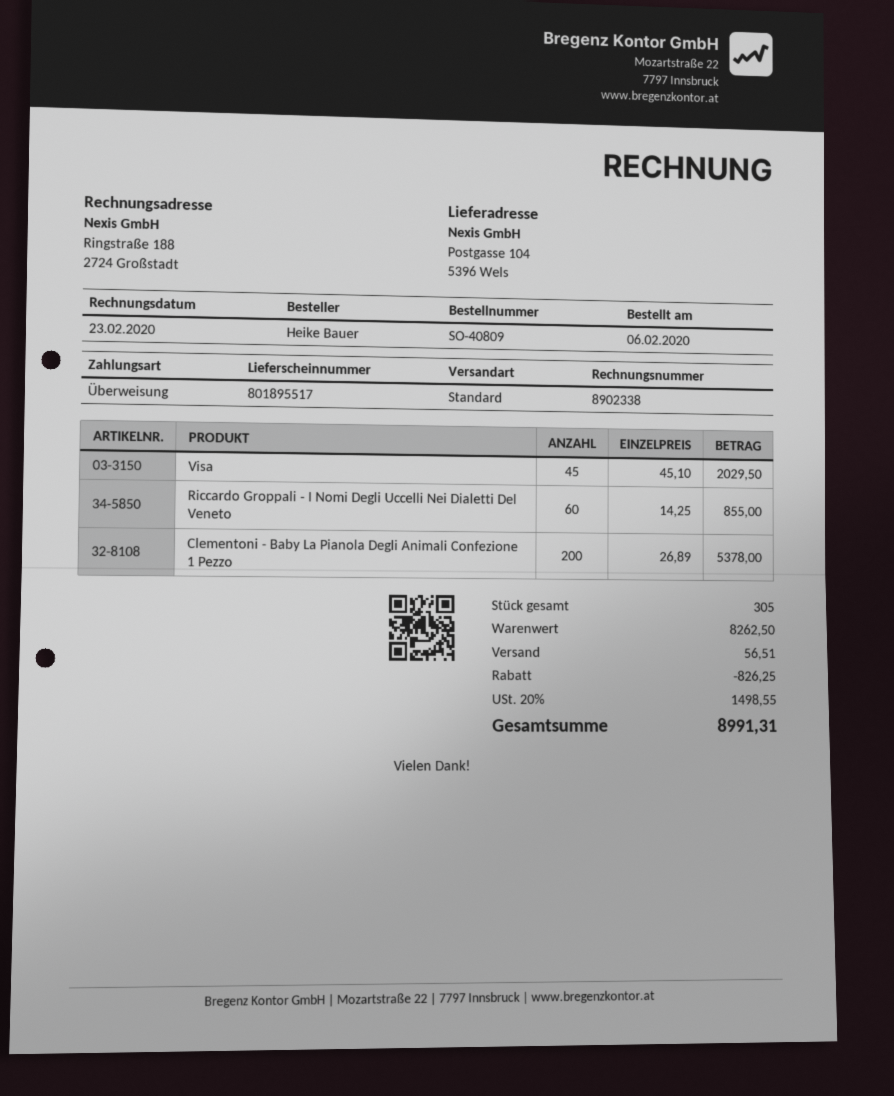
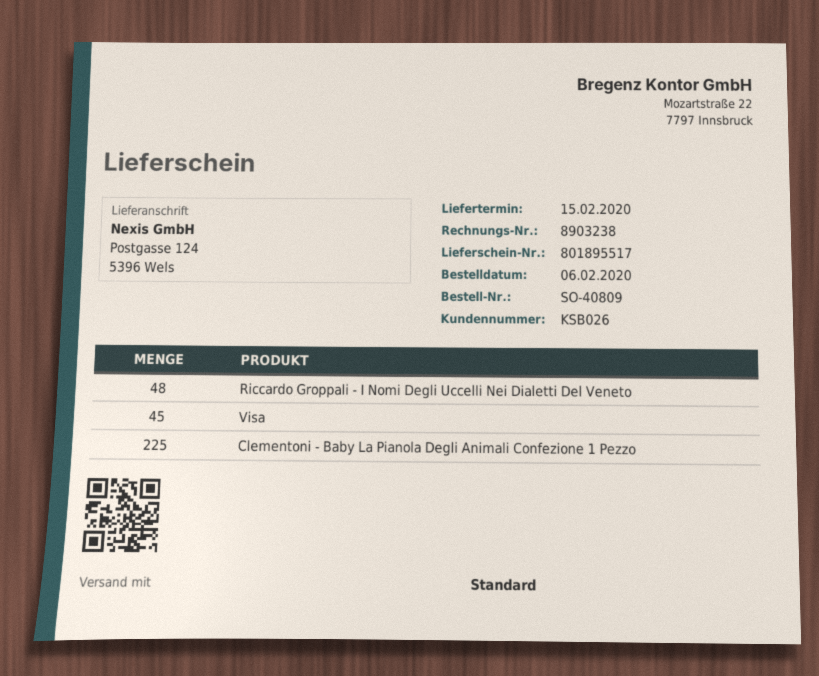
invoice number: 8902338 -> 8903238
ship to: Postgasse 104, 5396 Wels -> Postgasse 124, 5396 Wels
Riccardo Groppali - I Nomi Degli Uccelli Nei Dialetti Del Veneto: 60 -> 48
Clementoni - Baby La Pianola Degli Animali Confezione 1 Pezzo: 200 -> 225

